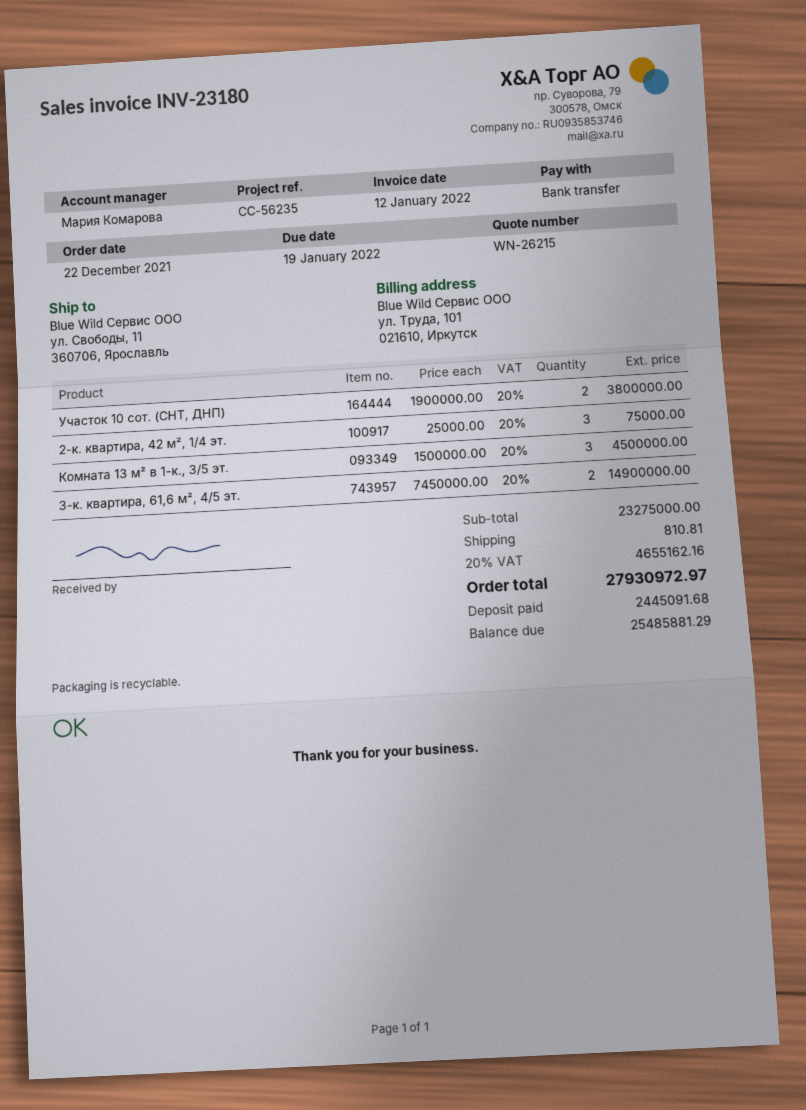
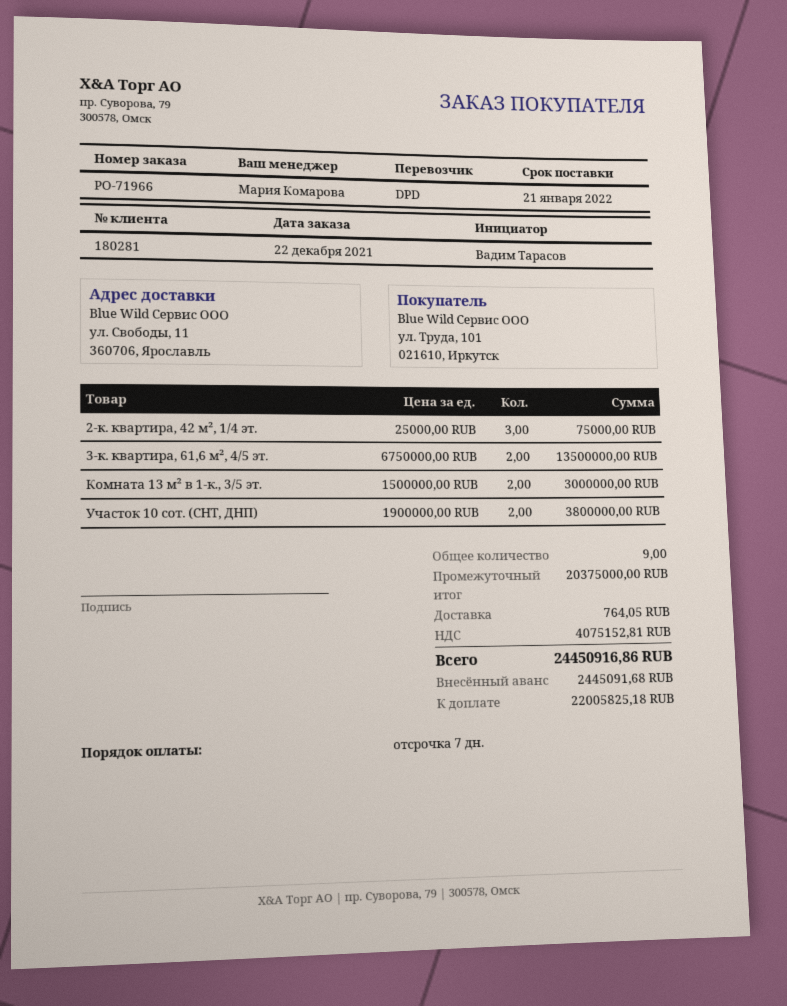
Комната 13 м² в 1-к., 3/5 эт.: 3 x 1500000.00 = 4500000.00 -> 2 x 1500000.00 = 3000000.00
3-к. квартира, 61,6 м², 4/5 эт.: 2 x 7450000.00 = 14900000.00 -> 2 x 6750000.00 = 13500000.00
subtotal: 23275000.00 -> 20375000.00
shipping: 810.81 -> 764.05
tax: 4655162.16 -> 4075152.81
total: 27930972.97 -> 24450916.86
balance: 25485881.29 -> 22005825.18

